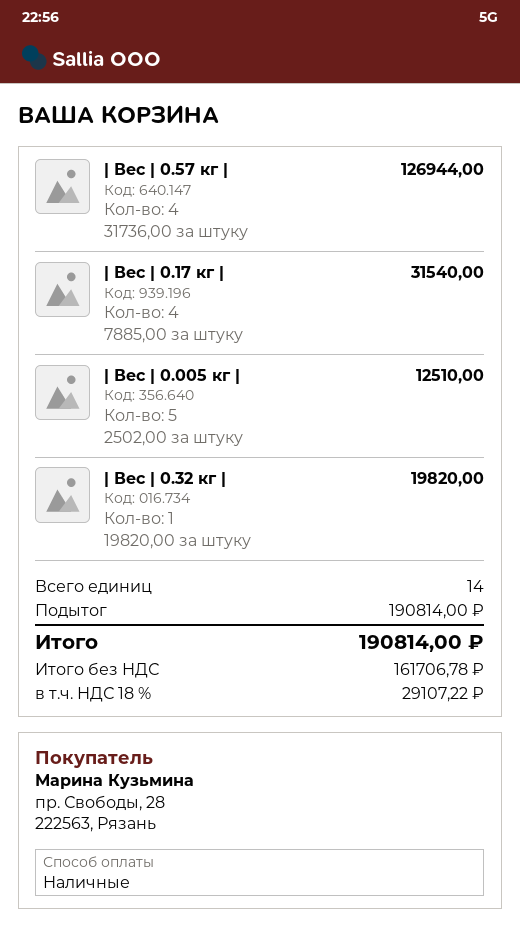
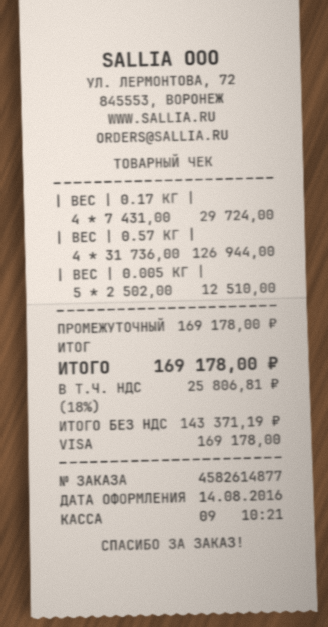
payment method: cash -> Visa
| Вес | 0.17 кг |: 4 x 7885.00 = 31540.00 -> 4 x 7431.00 = 29724.00
| Вес | 0.32 кг |: 1 x 19820.00 = 19820.00 -> none
subtotal: 190814.00 -> 169178.00
net: 161706.78 -> 143371.19
tax: 18% = 29107.22 -> 18% = 25806.81
total: 190814.00 -> 169178.00

